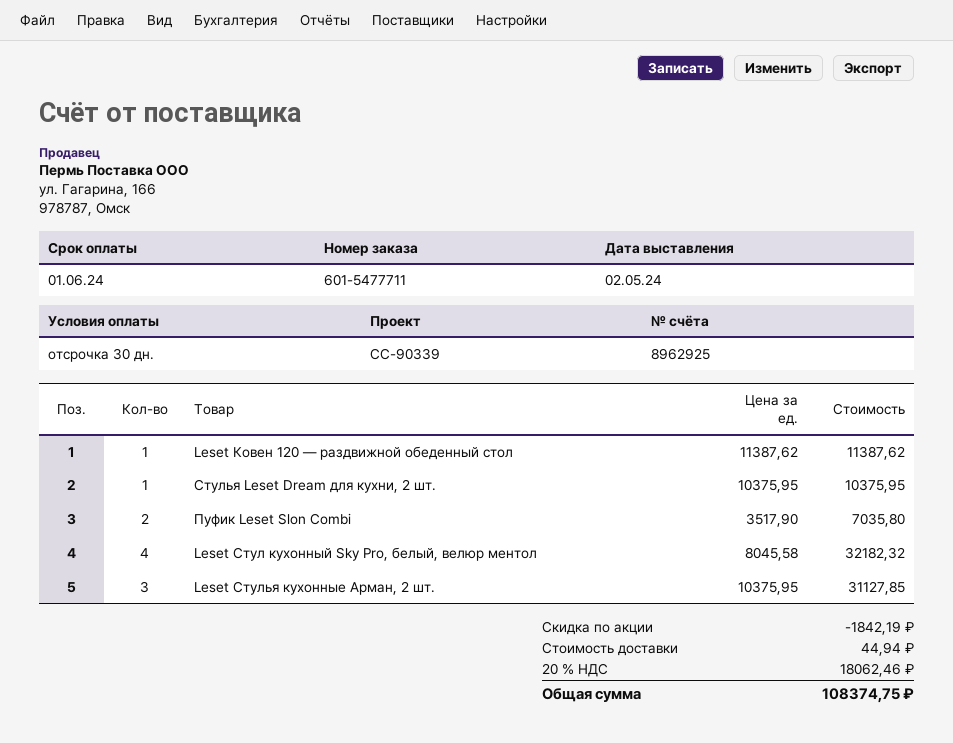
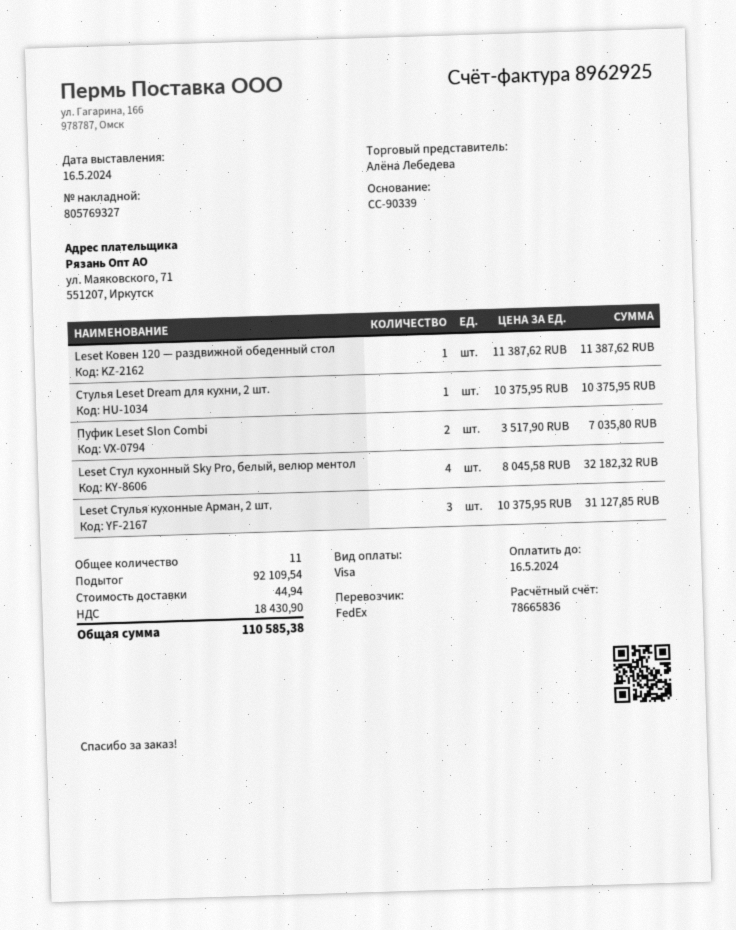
invoice date: 2024-05-02 -> 2024-05-16
due date: 2024-06-01 -> 2024-05-16
discount: 1842.19 -> none
tax: 18062.46 -> 18430.90
total: 108374.75 -> 110585.38

